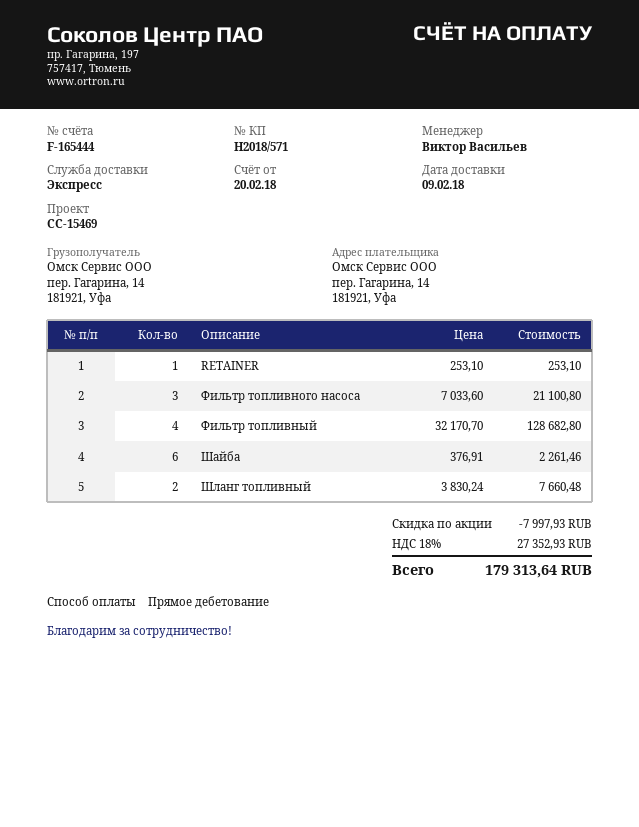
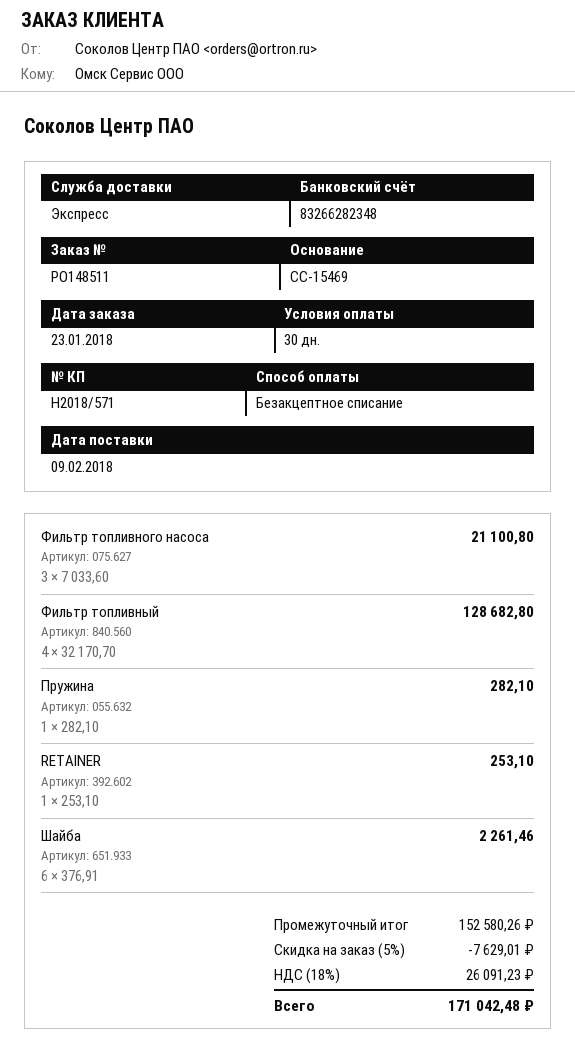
Шланг топливный: 2 x 3830.24 = 7660.48 -> none
Пружина: none -> 1 x 282.10 = 282.10
discount: 7997.93 -> 7629.01
tax: 18% = 27352.93 -> 18% = 26091.23
total: 179313.64 -> 171042.48

